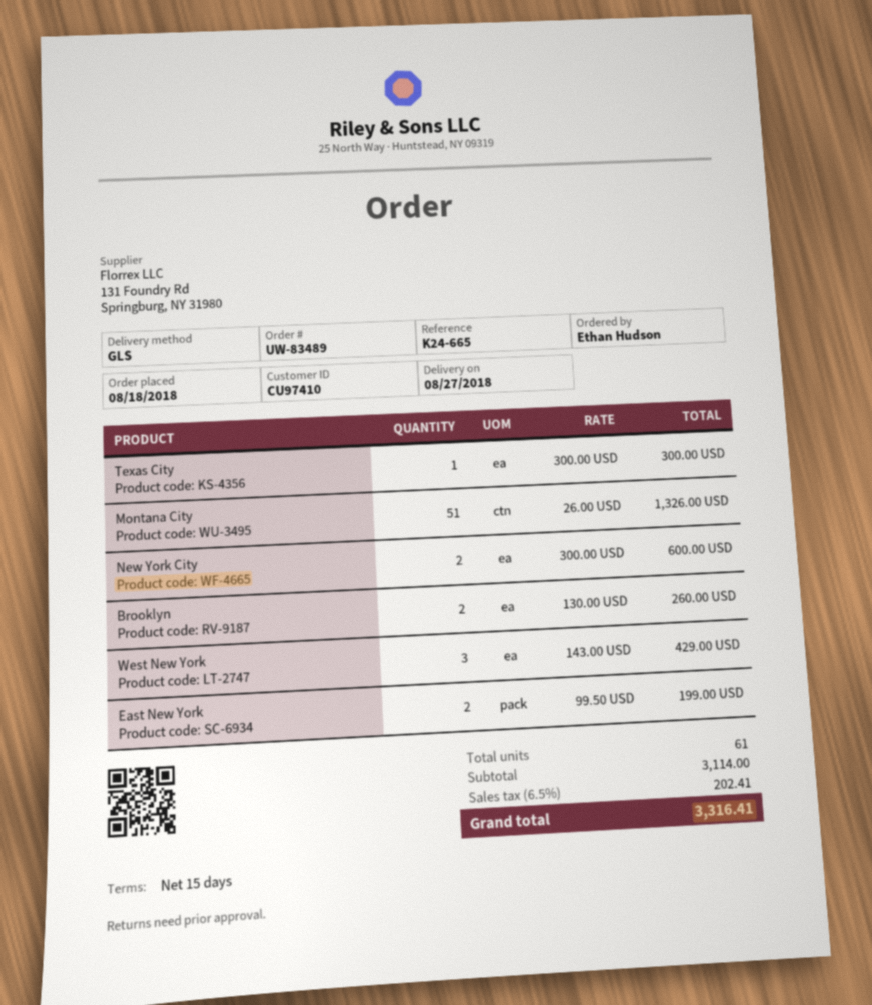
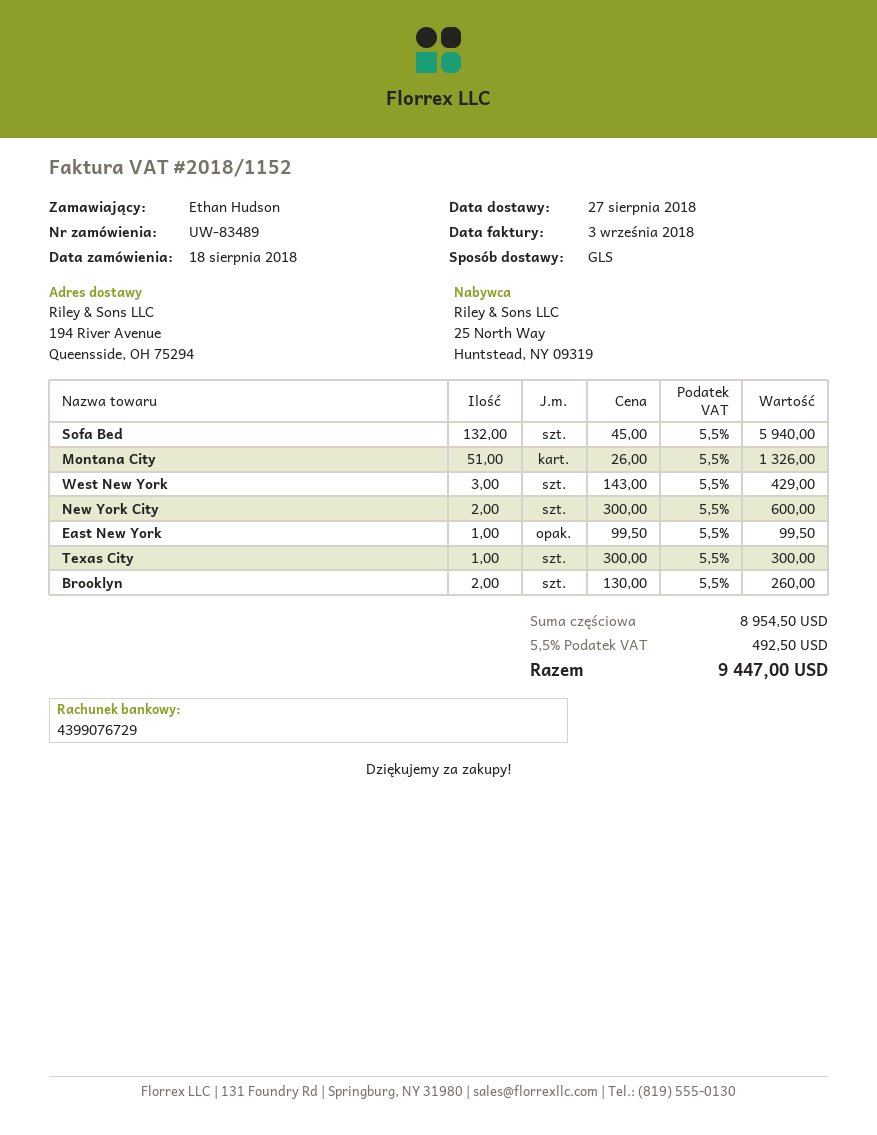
East New York: 2 x 99.50 = 199.00 -> 1 x 99.50 = 99.50
Sofa Bed: none -> 132 x 45.00 = 5940.00
subtotal: 3114.00 -> 8954.50
tax: 6.5% = 202.41 -> 5.5% = 492.50
total: 3316.41 -> 9447.00

